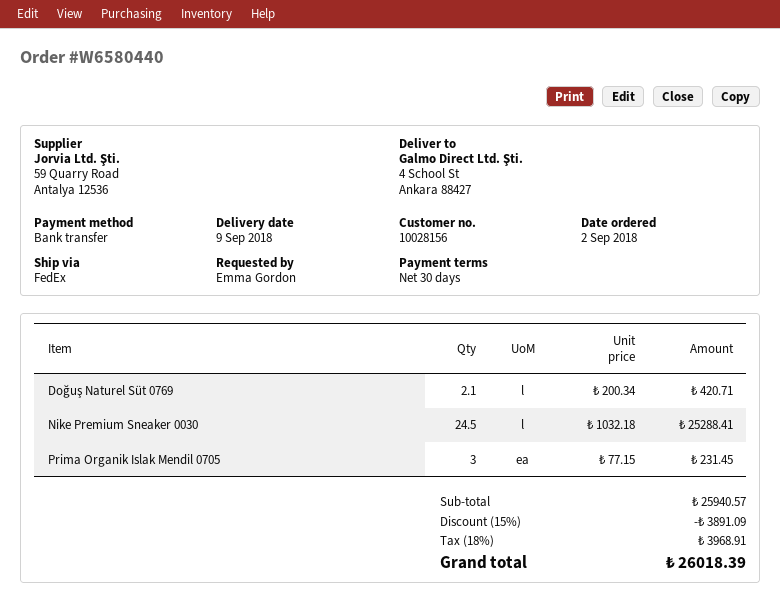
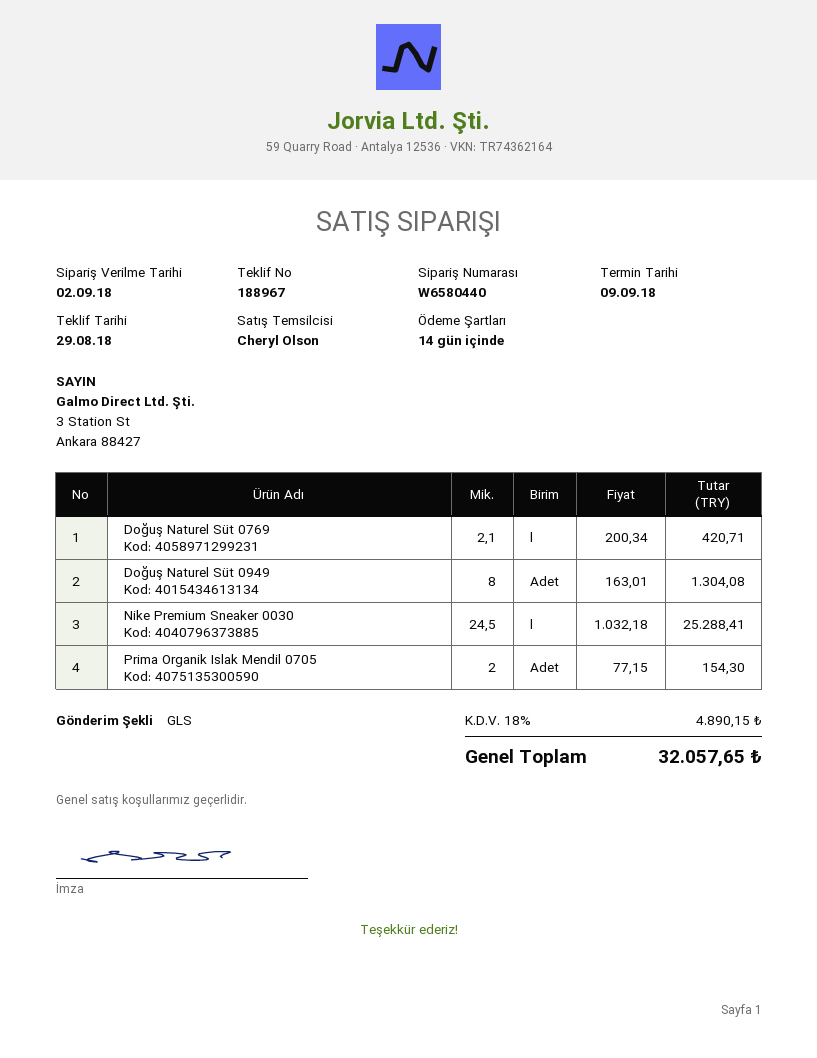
payment terms: 30 days -> 14 days
shipping method: FedEx -> GLS
Prima Organik Islak Mendil 0705: 3 x 77.15 = 231.45 -> 2 x 77.15 = 154.30
Doğuş Naturel Süt 0949: none -> 8 x 163.01 = 1304.08
discount: 15% = 3891.09 -> none
tax: 18% = 3968.91 -> 18% = 4890.15
total: 26018.39 -> 32057.65

